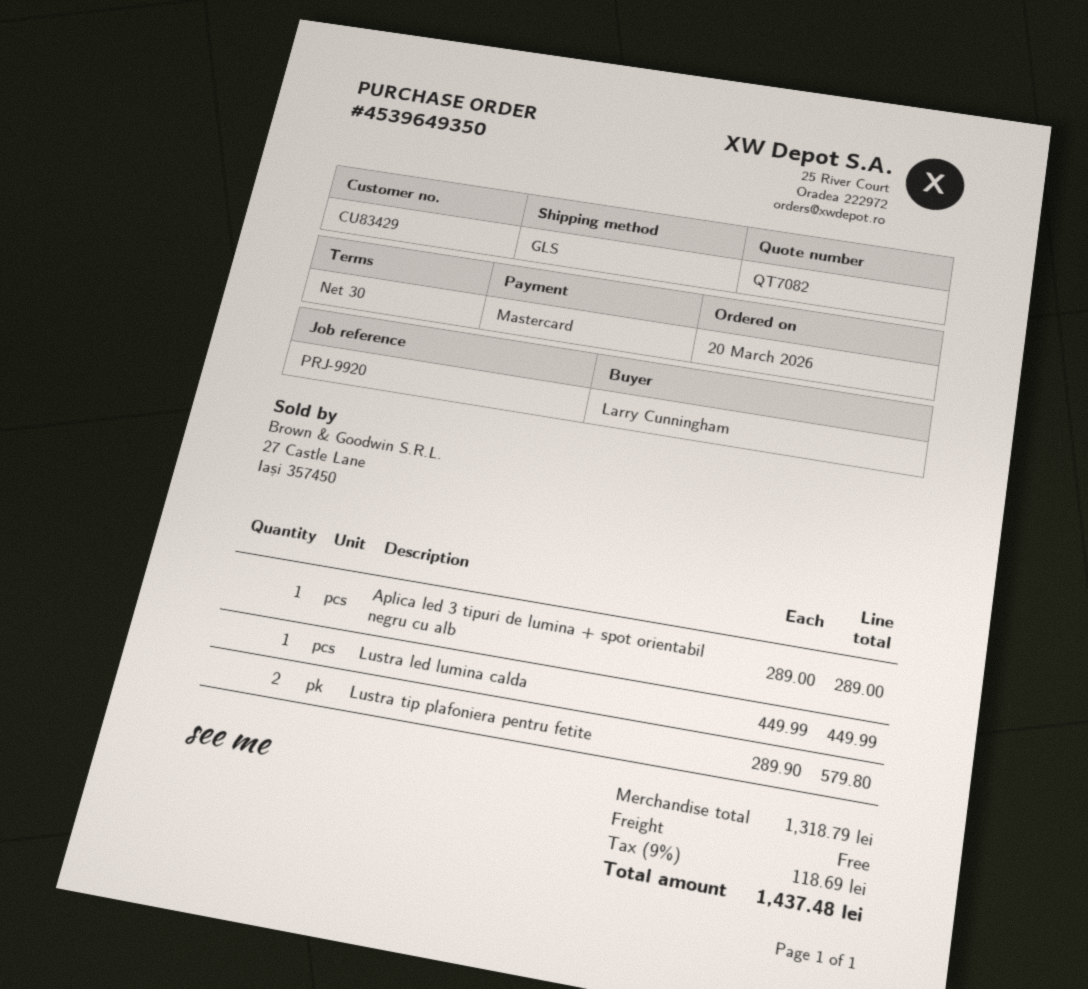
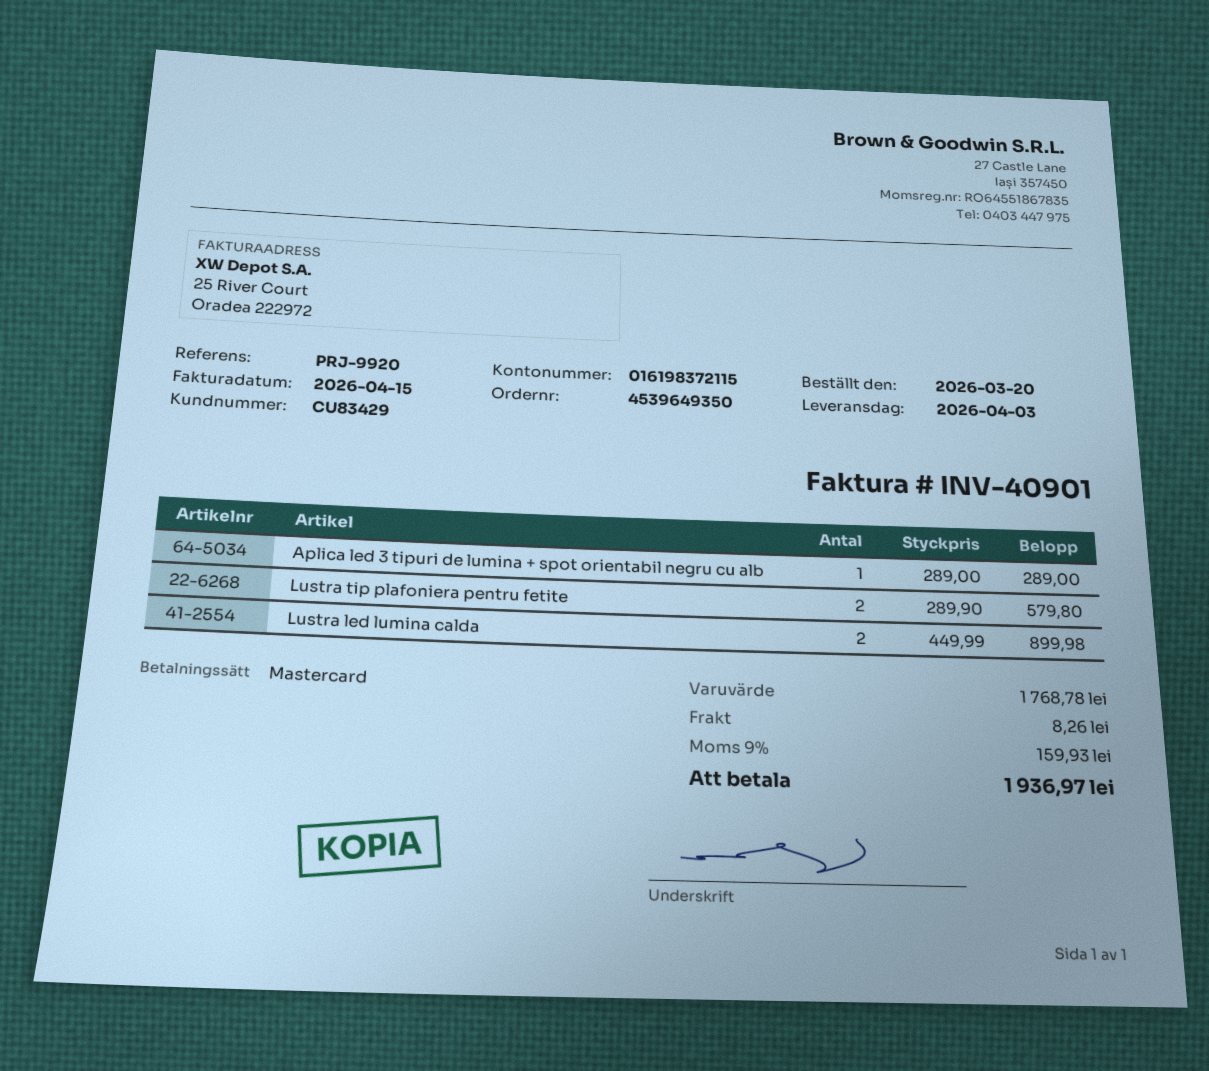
Lustra led lumina calda: 1 x 449.99 = 449.99 -> 2 x 449.99 = 899.98
subtotal: 1318.79 -> 1768.78
shipping: 0.00 -> 8.26
tax: 9% = 118.69 -> 9% = 159.93
total: 1437.48 -> 1936.97

